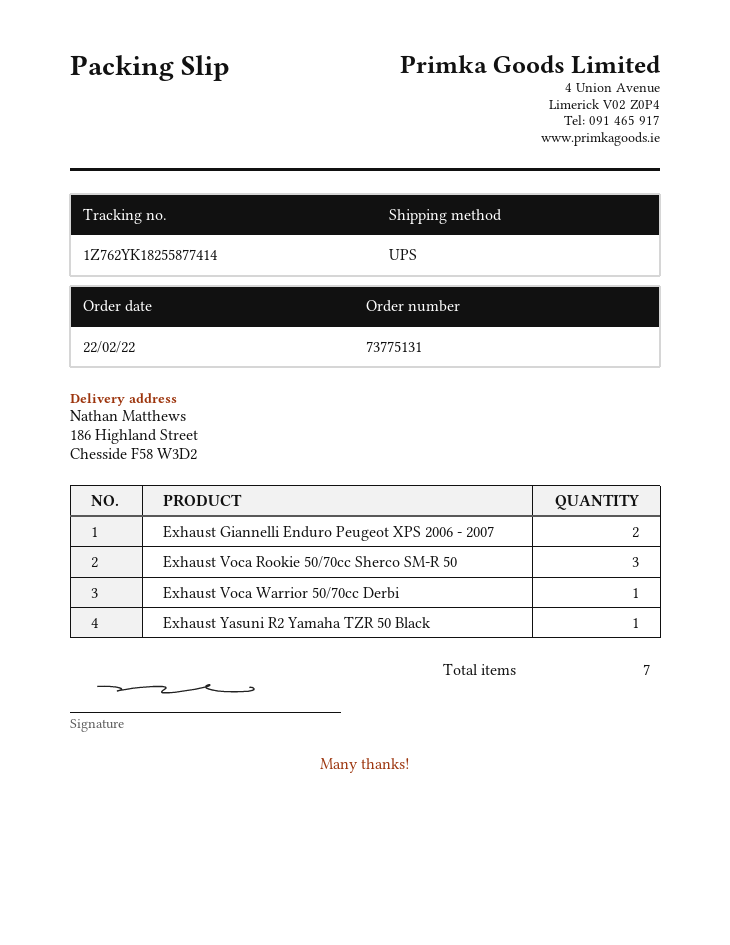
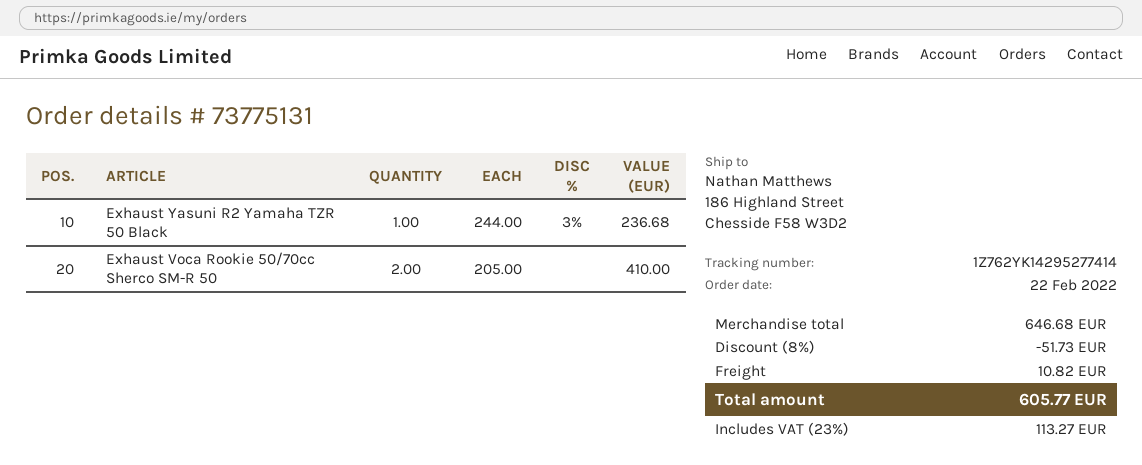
tracking number: 1Z762YK18255877414 -> 1Z762YK14295277414
Exhaust Giannelli Enduro Peugeot XPS 2006 - 2007: 2 -> none
Exhaust Voca Rookie 50/70cc Sherco SM-R 50: 3 -> 2
Exhaust Voca Warrior 50/70cc Derbi: 1 -> none

